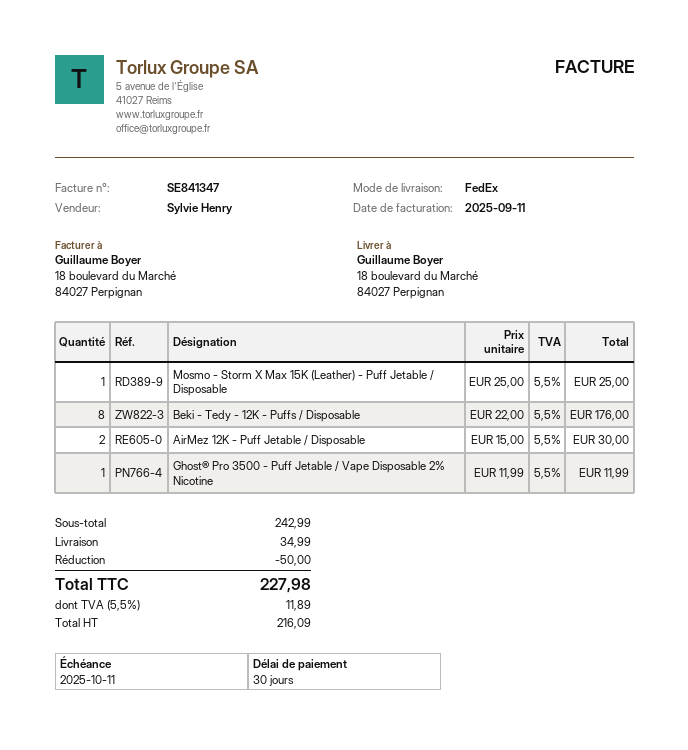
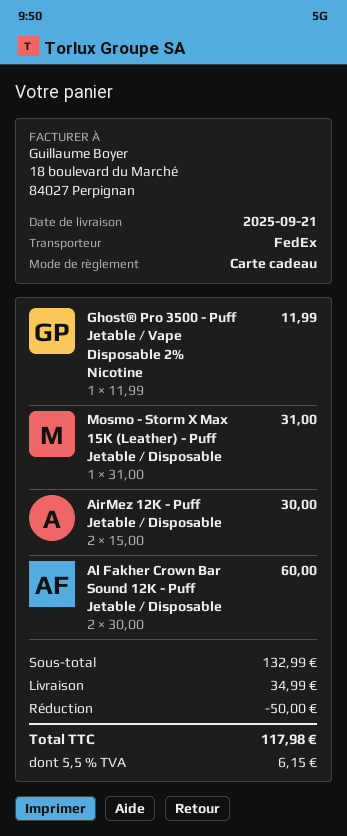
Mosmo - Storm X Max 15K (Leather) - Puff Jetable / Disposable: 1 x 25.00 = 25.00 -> 1 x 31.00 = 31.00
Beki - Tedy - 12K - Puffs / Disposable: 8 x 22.00 = 176.00 -> none
Al Fakher Crown Bar Sound 12K - Puff Jetable / Disposable: none -> 2 x 30.00 = 60.00
subtotal: 242.99 -> 132.99
tax: 5.5% = 11.89 -> 5.5% = 6.15
total: 227.98 -> 117.98

